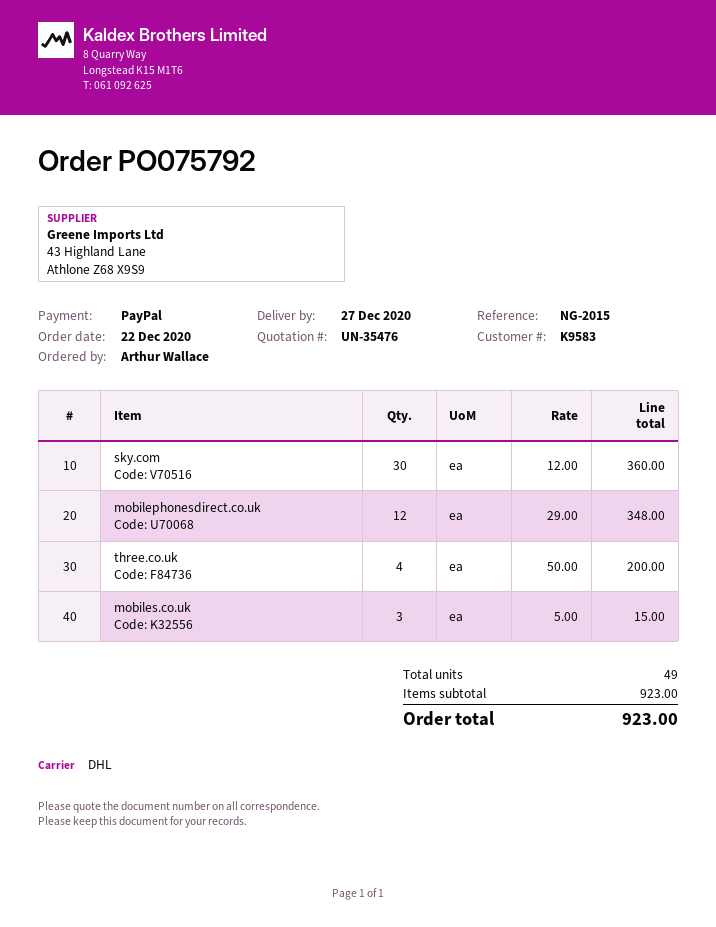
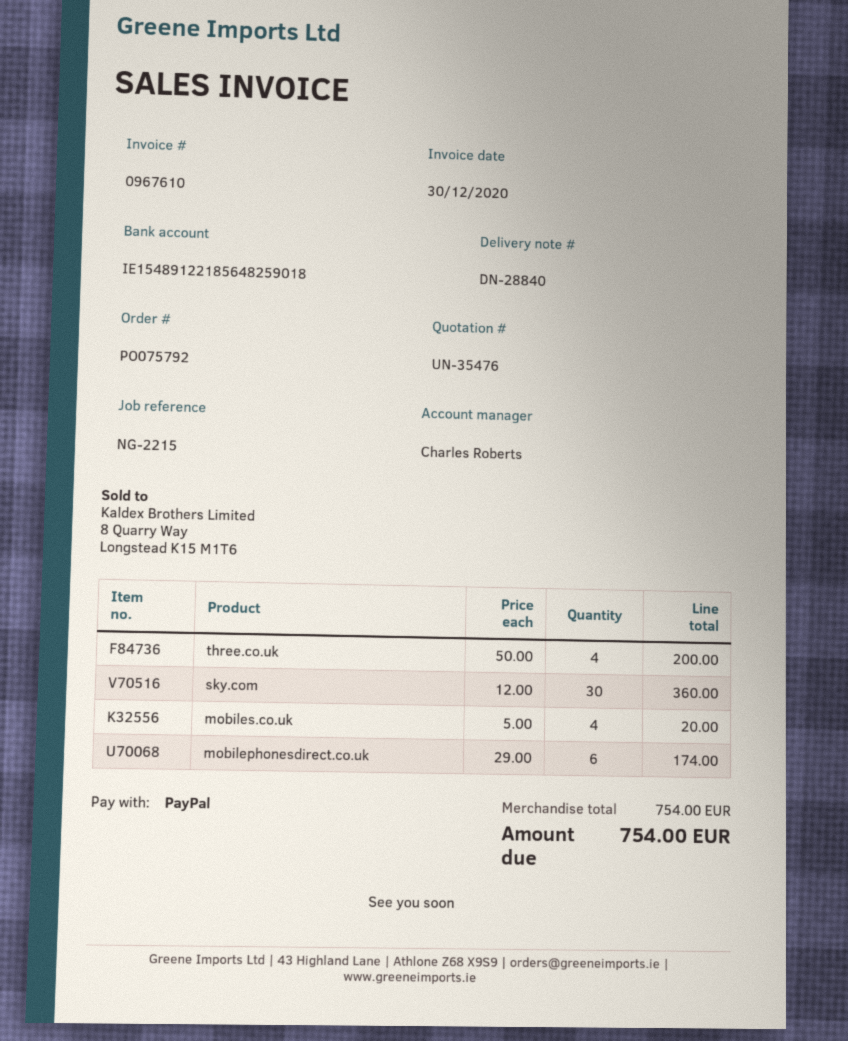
reference: NG-2015 -> NG-2215
mobilephonesdirect.co.uk: 12 x 29.00 = 348.00 -> 6 x 29.00 = 174.00
mobiles.co.uk: 3 x 5.00 = 15.00 -> 4 x 5.00 = 20.00
subtotal: 923.00 -> 754.00
total: 923.00 -> 754.00

